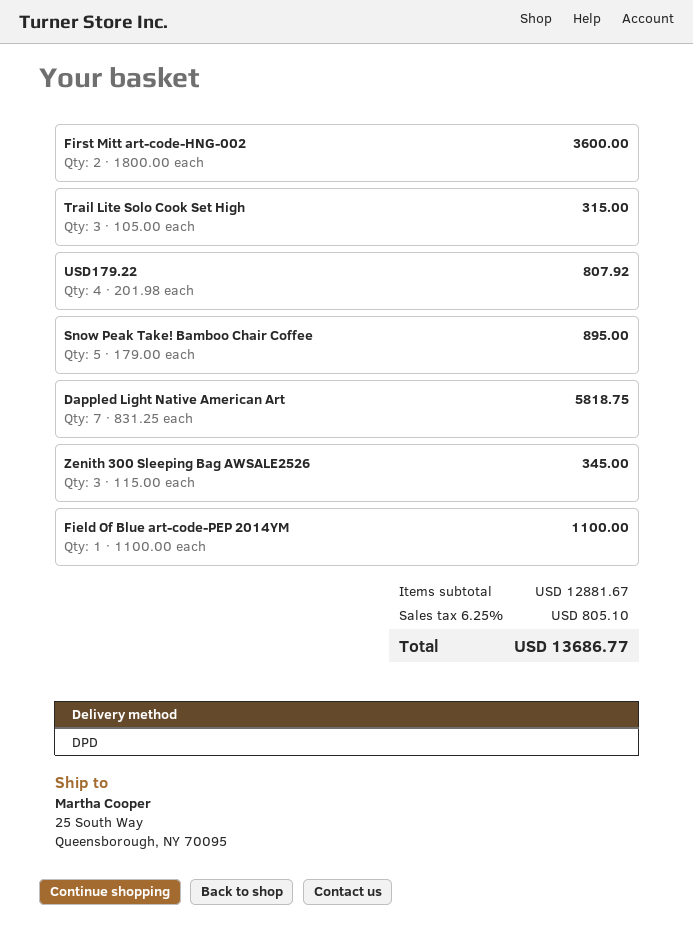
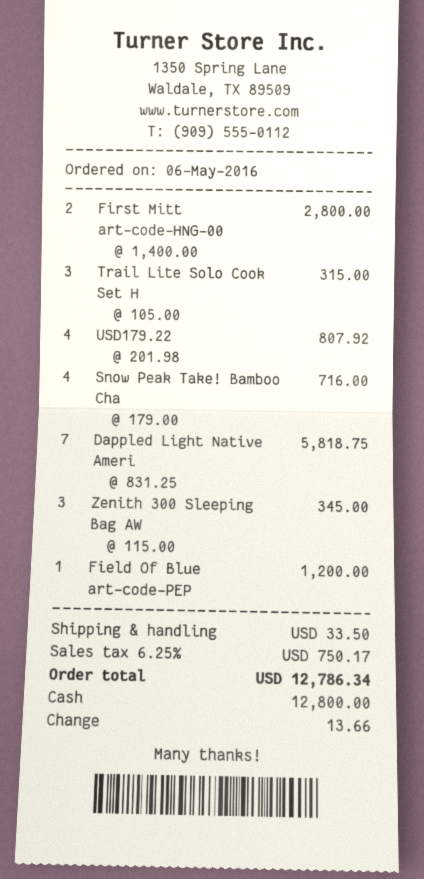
First Mitt art-code-HNG-002: 2 x 1800.00 = 3600.00 -> 2 x 1400.00 = 2800.00
Snow Peak Take! Bamboo Chair Coffee: 5 x 179.00 = 895.00 -> 4 x 179.00 = 716.00
Field Of Blue art-code-PEP 2014YM: 1 x 1100.00 = 1100.00 -> 1 x 1200.00 = 1200.00
shipping: none -> 33.50
tax: 6.25% = 805.10 -> 6.25% = 750.17
total: 13686.77 -> 12786.34

